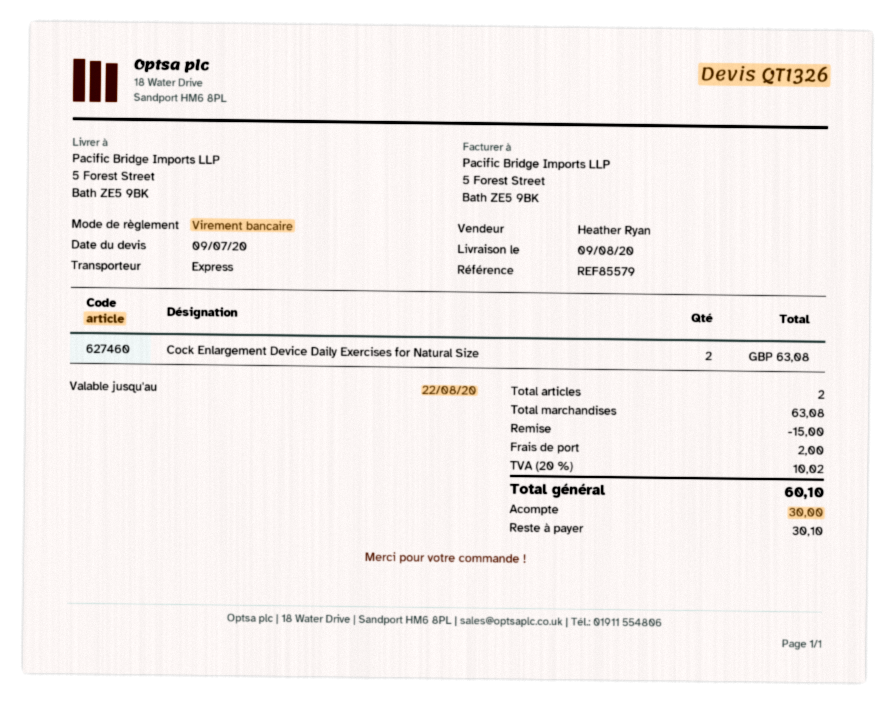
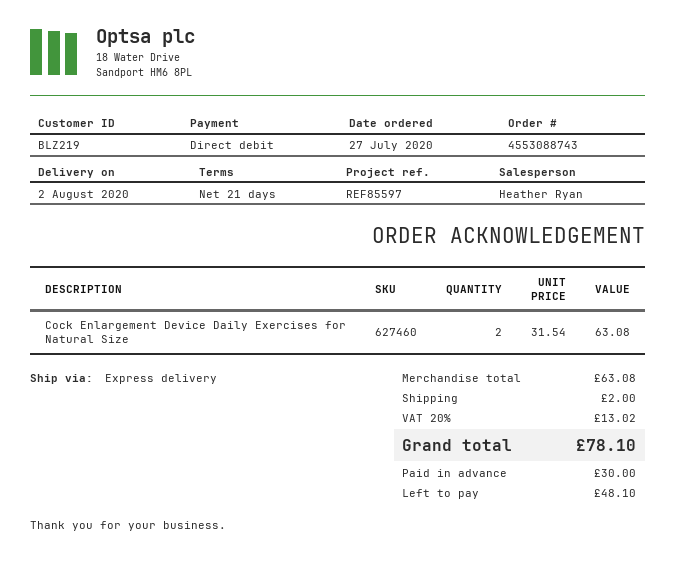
delivery date: 2020-08-09 -> 2020-08-02
reference: REF85579 -> REF85597
payment method: bank transfer -> direct debit
discount: 15.00 -> none
tax: 20% = 10.02 -> 20% = 13.02
total: 60.10 -> 78.10
balance: 30.10 -> 48.10

